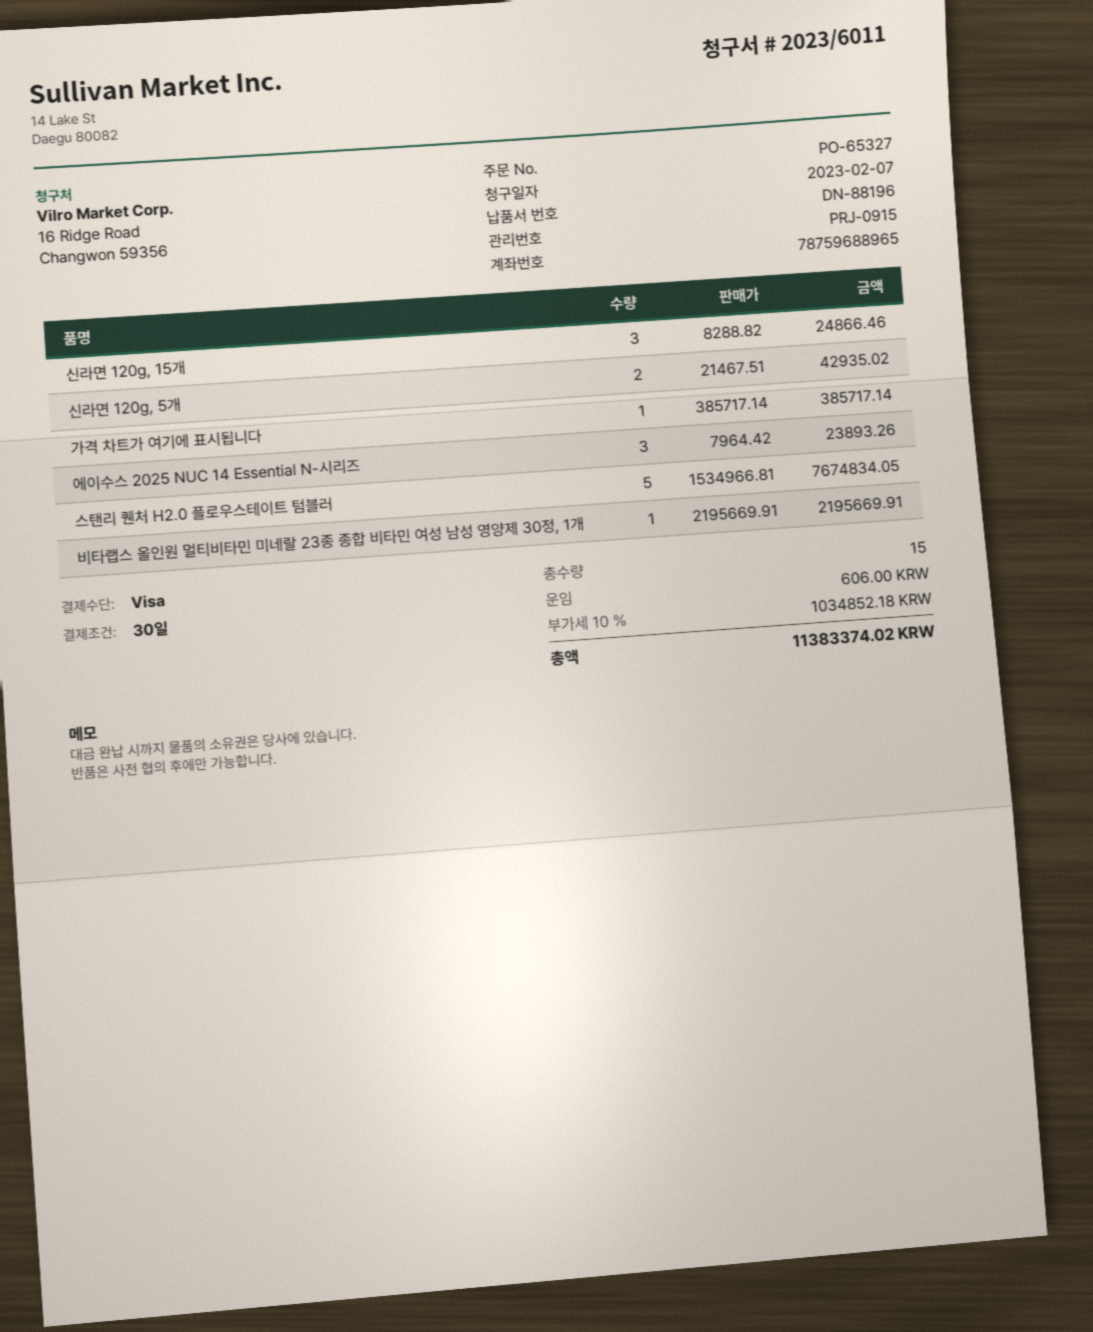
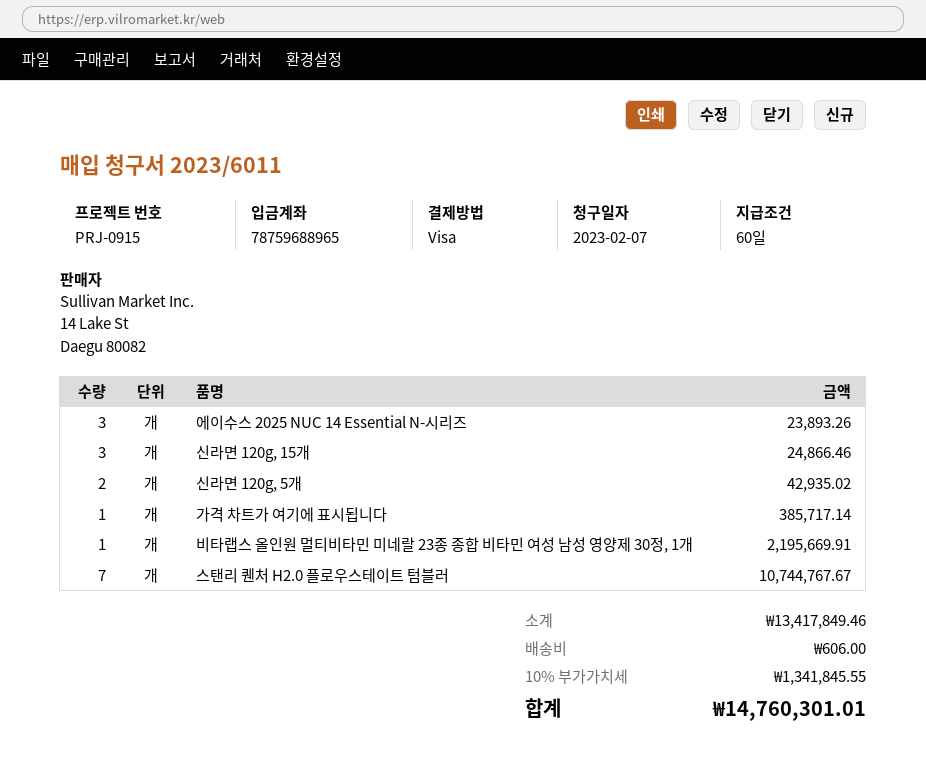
payment terms: 30 days -> 60 days
스탠리 퀜처 H2.0 플로우스테이트 텀블러: 5 for 7674834.05 -> 7 for 10744767.67
tax: 10% = 1034852.18 -> 10% = 1341845.55
total: 11383374.02 -> 14760301.01

